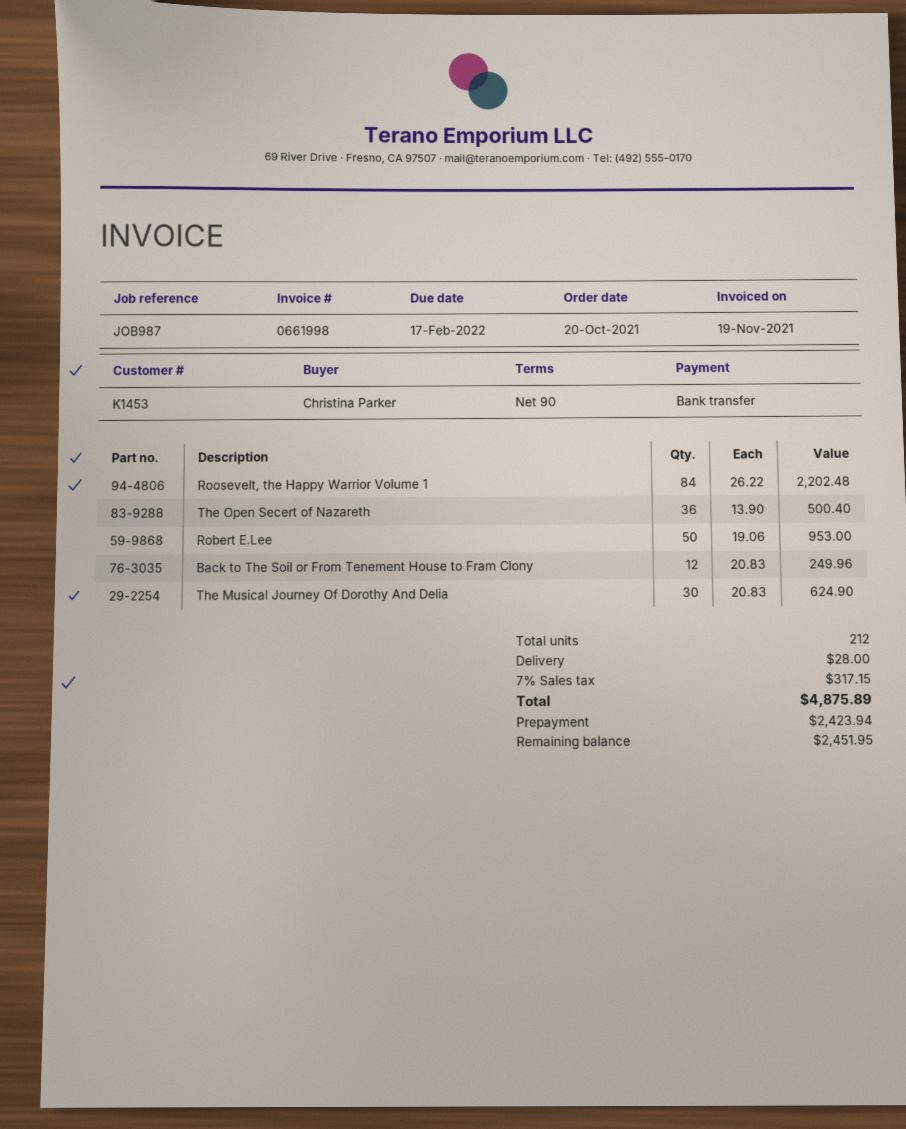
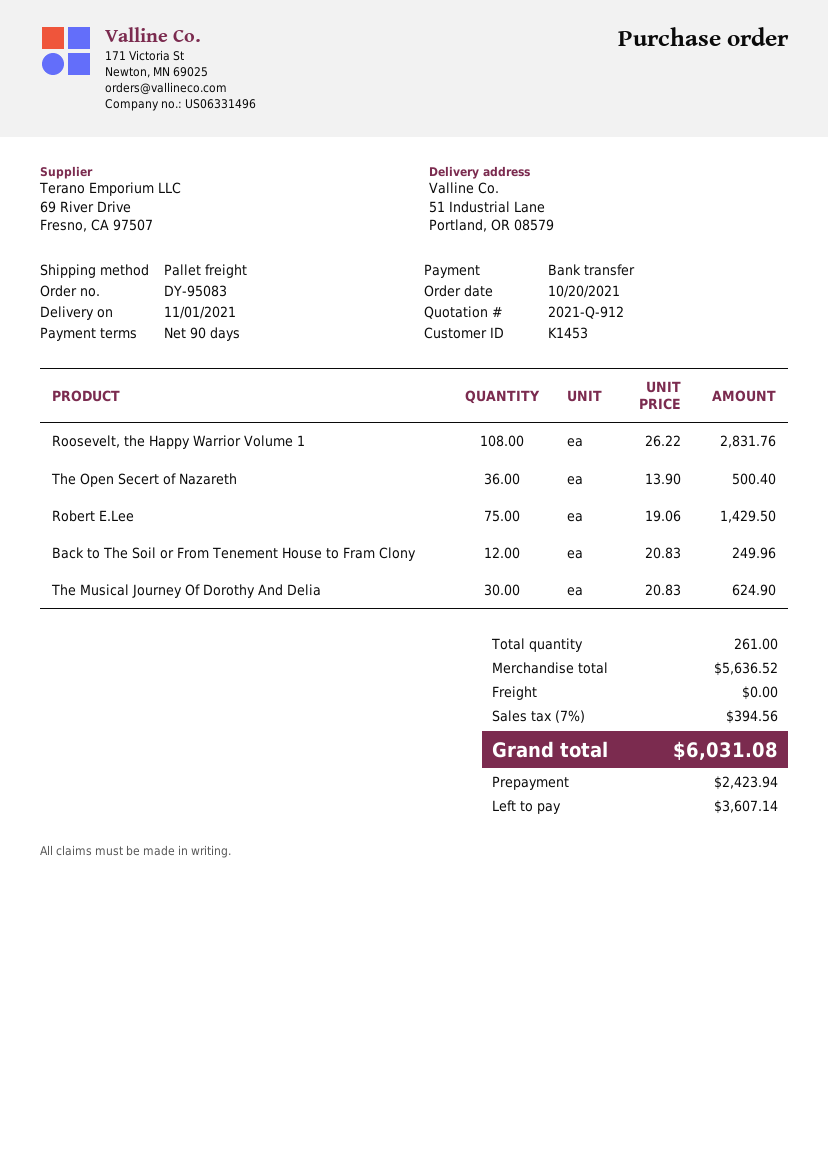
Roosevelt, the Happy Warrior Volume 1: 84 x 26.22 = 2202.48 -> 108 x 26.22 = 2831.76
Robert E.Lee: 50 x 19.06 = 953.00 -> 75 x 19.06 = 1429.50
total quantity: 212 -> 261
shipping: 28.00 -> 0.00
tax: 7% = 317.15 -> 7% = 394.56
total: 4875.89 -> 6031.08
balance: 2451.95 -> 3607.14

